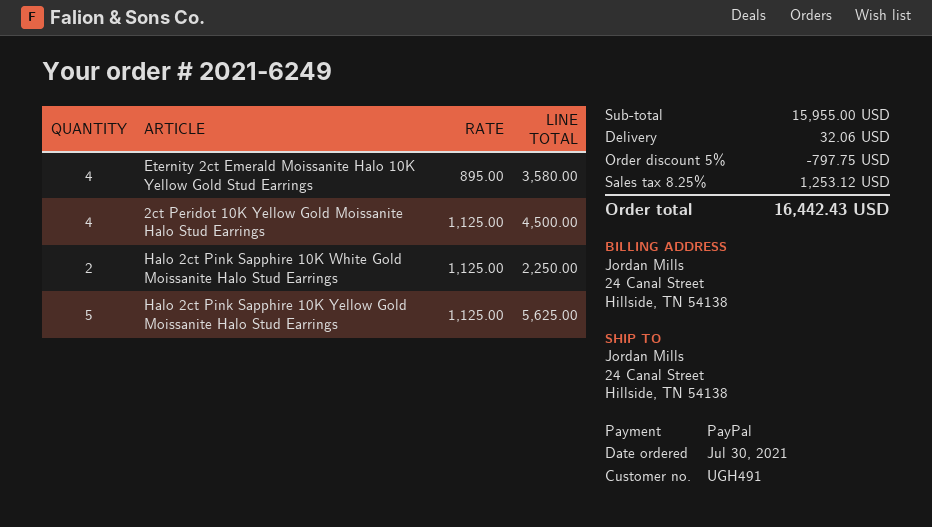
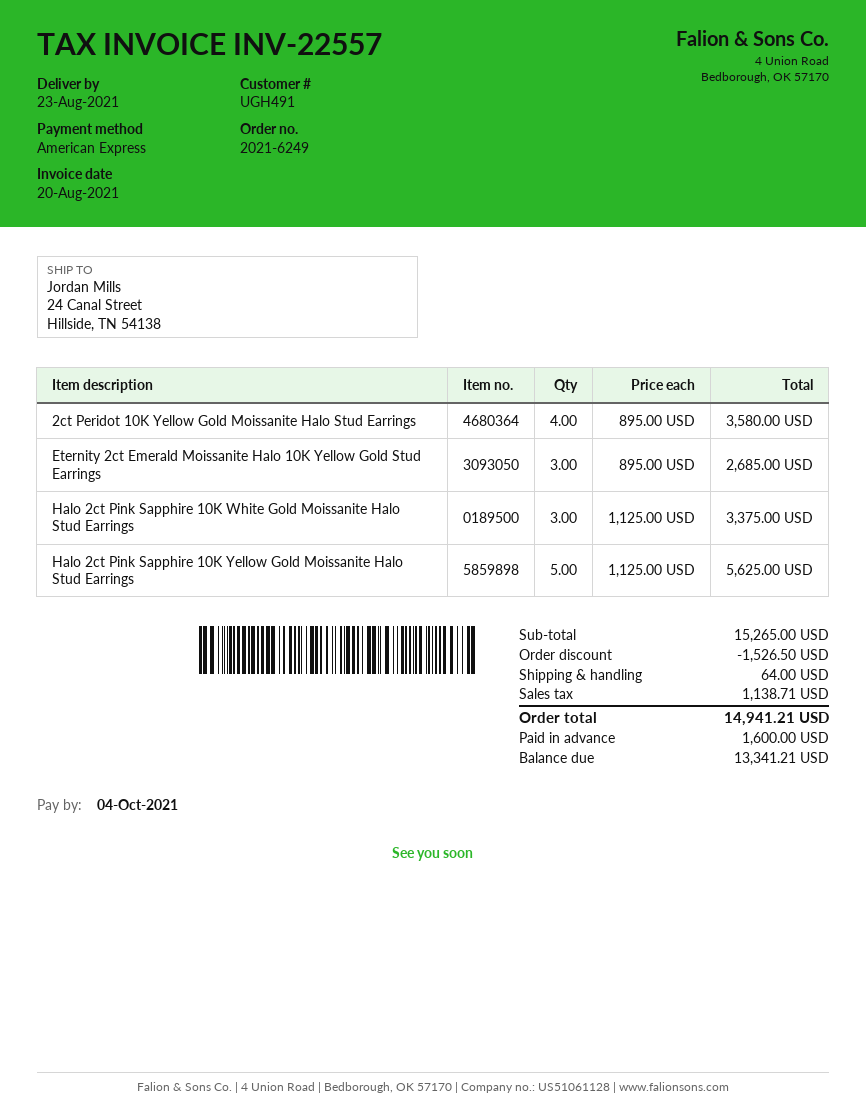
payment method: PayPal -> American Express
Eternity 2ct Emerald Moissanite Halo 10K Yellow Gold Stud Earrings: 4 x 895.00 = 3580.00 -> 3 x 895.00 = 2685.00
2ct Peridot 10K Yellow Gold Moissanite Halo Stud Earrings: 4 x 1125.00 = 4500.00 -> 4 x 895.00 = 3580.00
Halo 2ct Pink Sapphire 10K White Gold Moissanite Halo Stud Earrings: 2 x 1125.00 = 2250.00 -> 3 x 1125.00 = 3375.00
subtotal: 15955.00 -> 15265.00
discount: 797.75 -> 1526.50
shipping: 32.06 -> 64.00
tax: 1253.12 -> 1138.71
total: 16442.43 -> 14941.21

